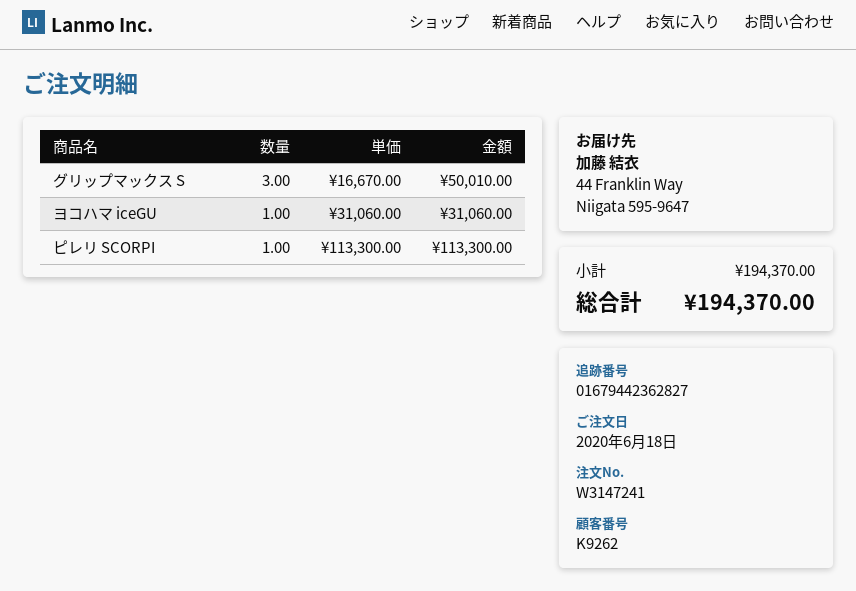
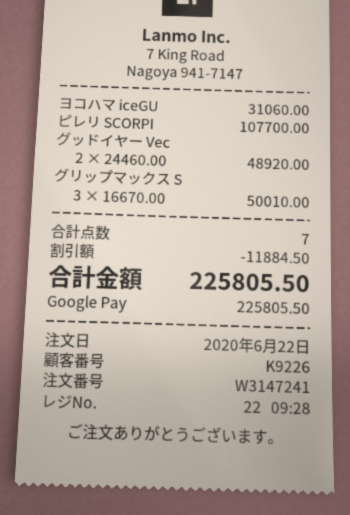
order date: 2020-06-18 -> 2020-06-22
customer number: K9262 -> K9226
ピレリ SCORPI: 1 x 113300.00 = 113300.00 -> 1 x 107700.00 = 107700.00
グッドイヤー Vec: none -> 2 x 24460.00 = 48920.00
discount: none -> 11884.50
total: 194370.00 -> 225805.50

